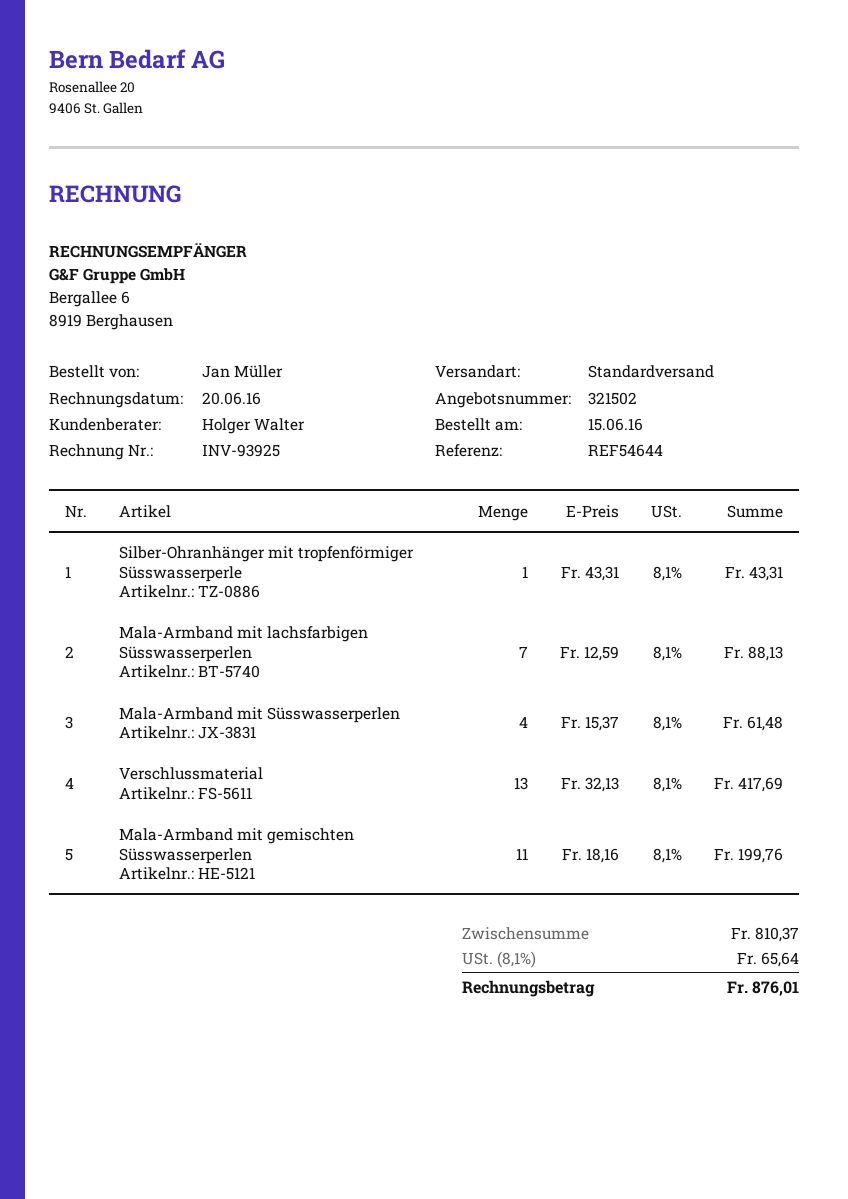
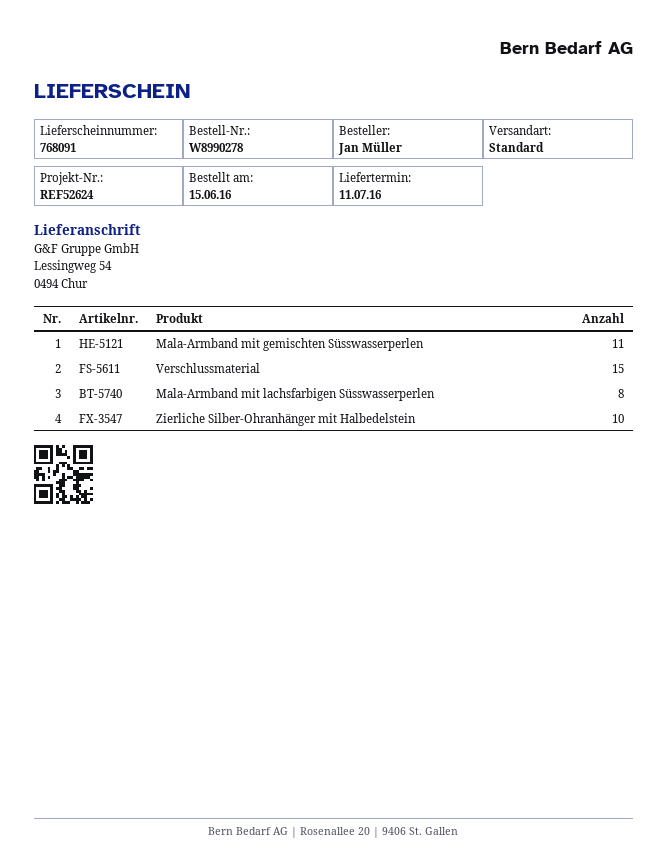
reference: REF54644 -> REF52624
Silber-Ohranhänger mit tropfenförmiger Süsswasserperle: 1 -> none
Mala-Armband mit lachsfarbigen Süsswasserperlen: 7 -> 8
Mala-Armband mit Süsswasserperlen: 4 -> none
Verschlussmaterial: 13 -> 15
Zierliche Silber-Ohranhänger mit Halbedelstein: none -> 10

